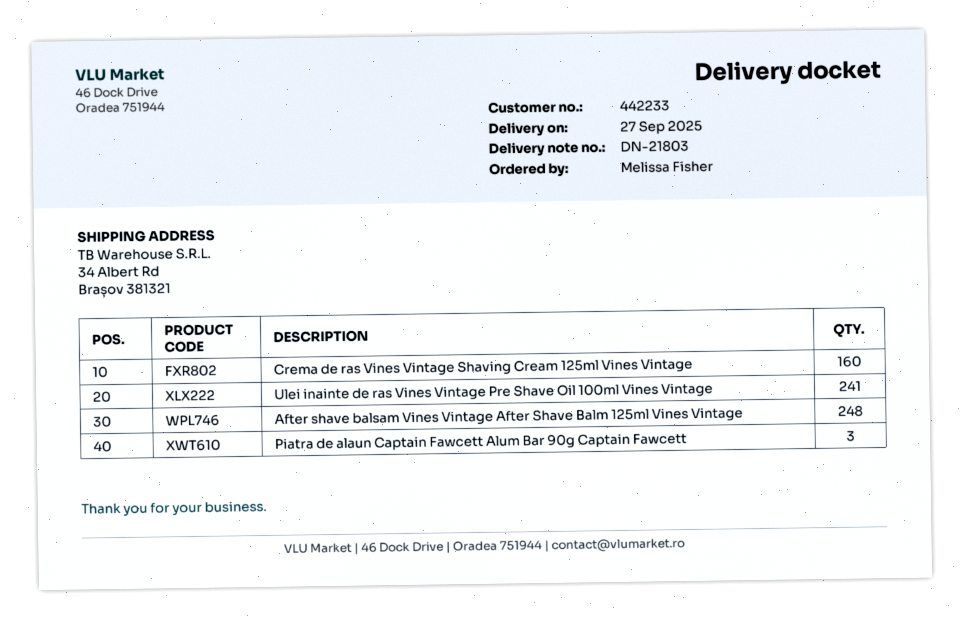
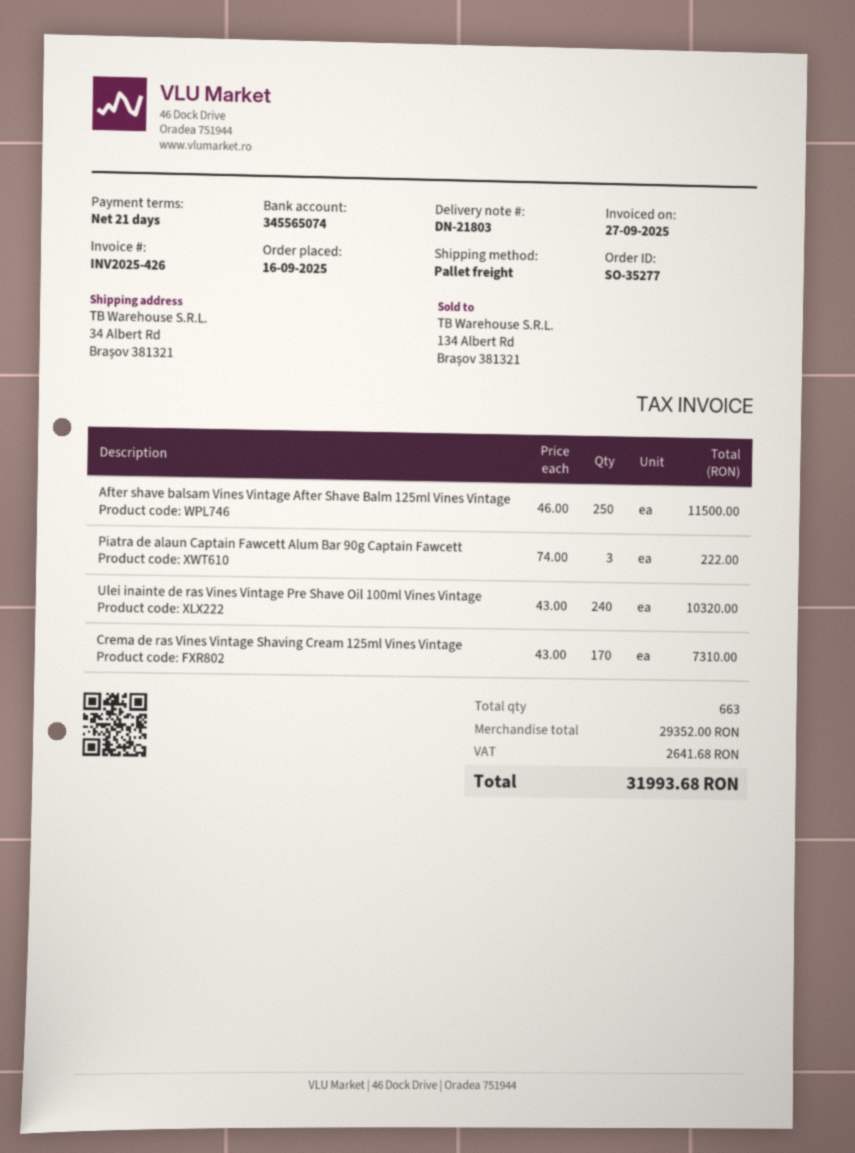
Crema de ras Vines Vintage Shaving Cream 125ml Vines Vintage: 160 -> 170
Ulei inainte de ras Vines Vintage Pre Shave Oil 100ml Vines Vintage: 241 -> 240
After shave balsam Vines Vintage After Shave Balm 125ml Vines Vintage: 248 -> 250

